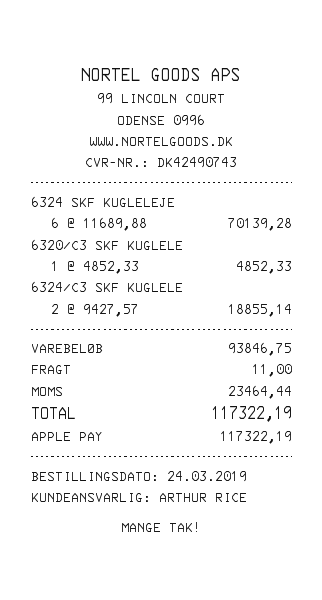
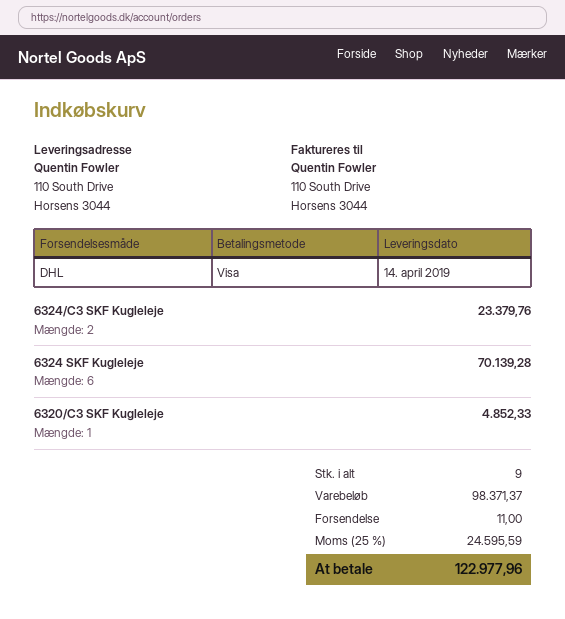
payment method: Apple Pay -> Visa
6324/C3 SKF KUGLELE: 2 for 18855.14 -> 2 for 23379.76
subtotal: 93846.75 -> 98371.37
tax: 23464.44 -> 24595.59
total: 117322.19 -> 122977.96

